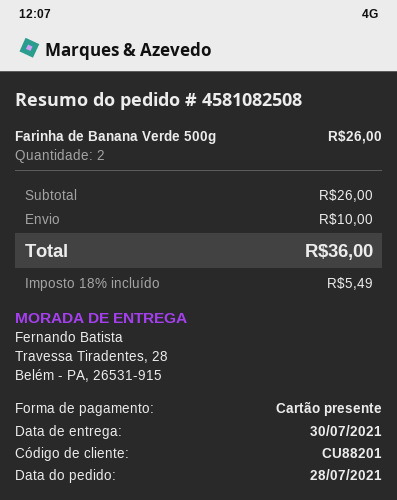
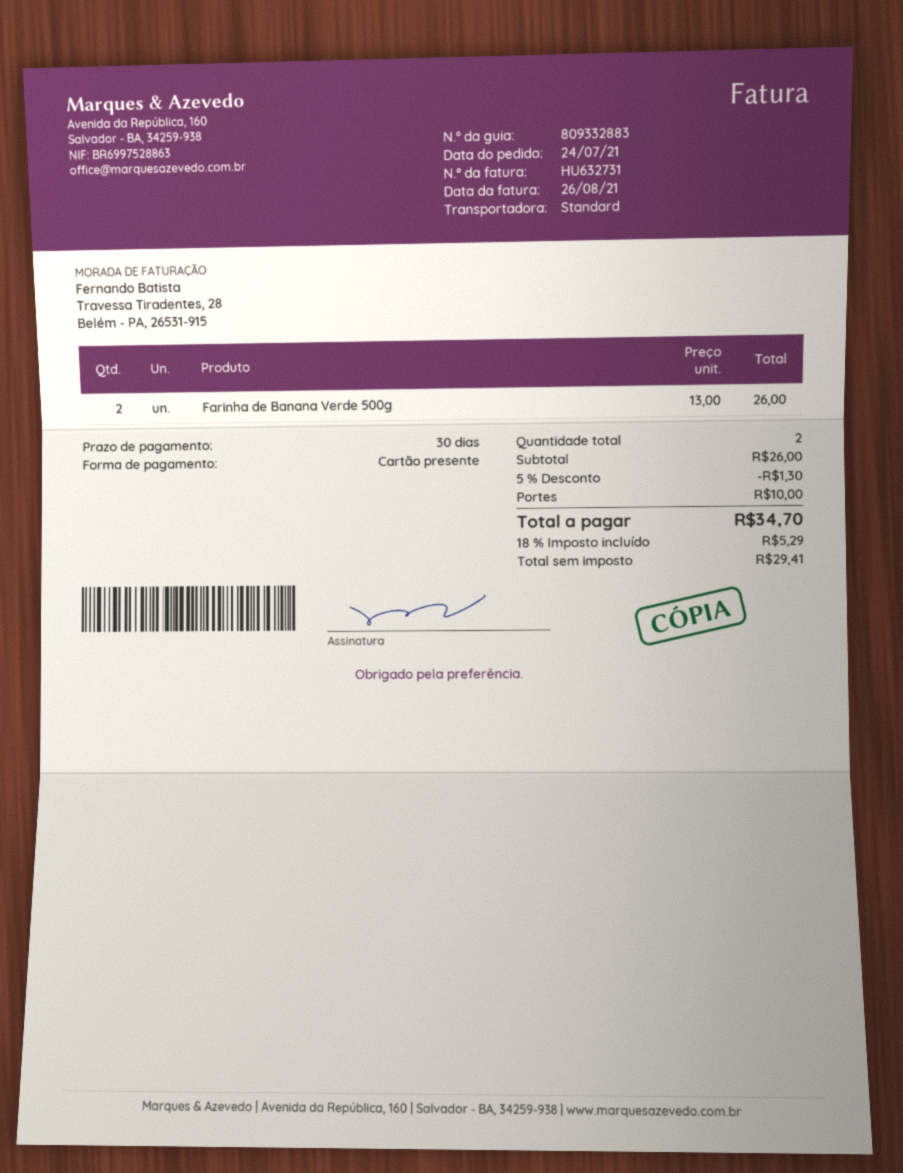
order date: 2021-07-28 -> 2021-07-24
discount: none -> 5% = 1.30
tax: 18% = 5.49 -> 18% = 5.29
total: 36.00 -> 34.70

